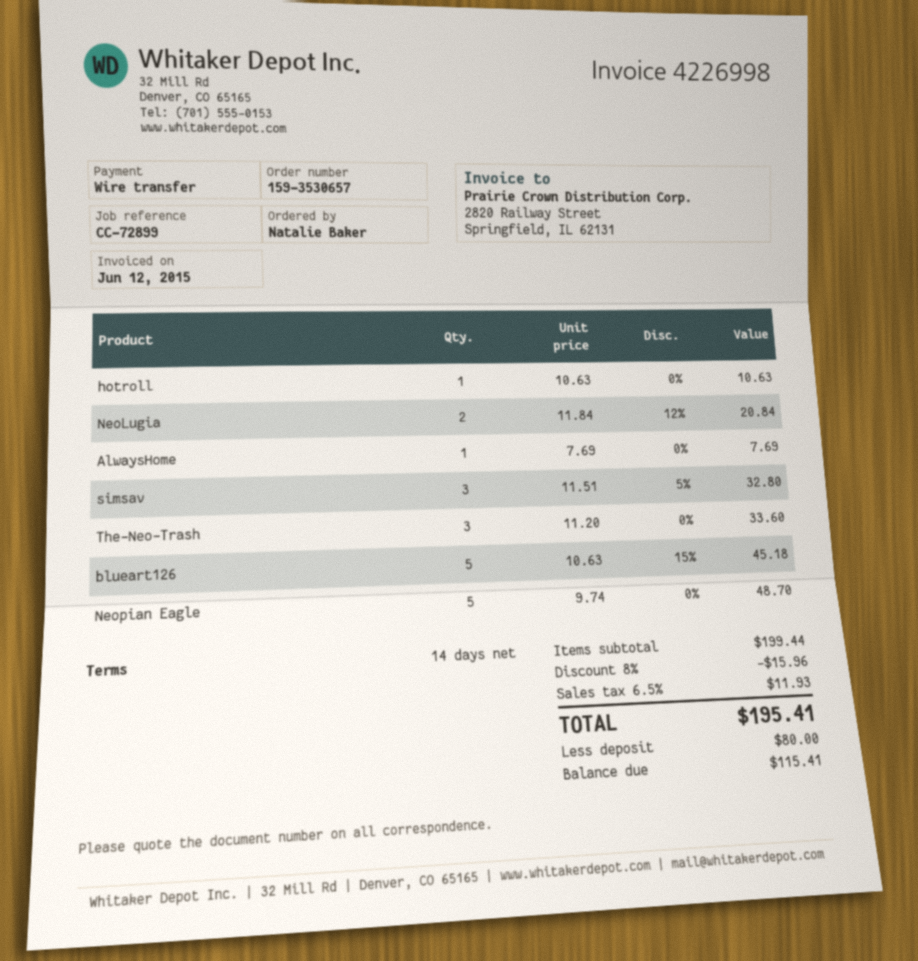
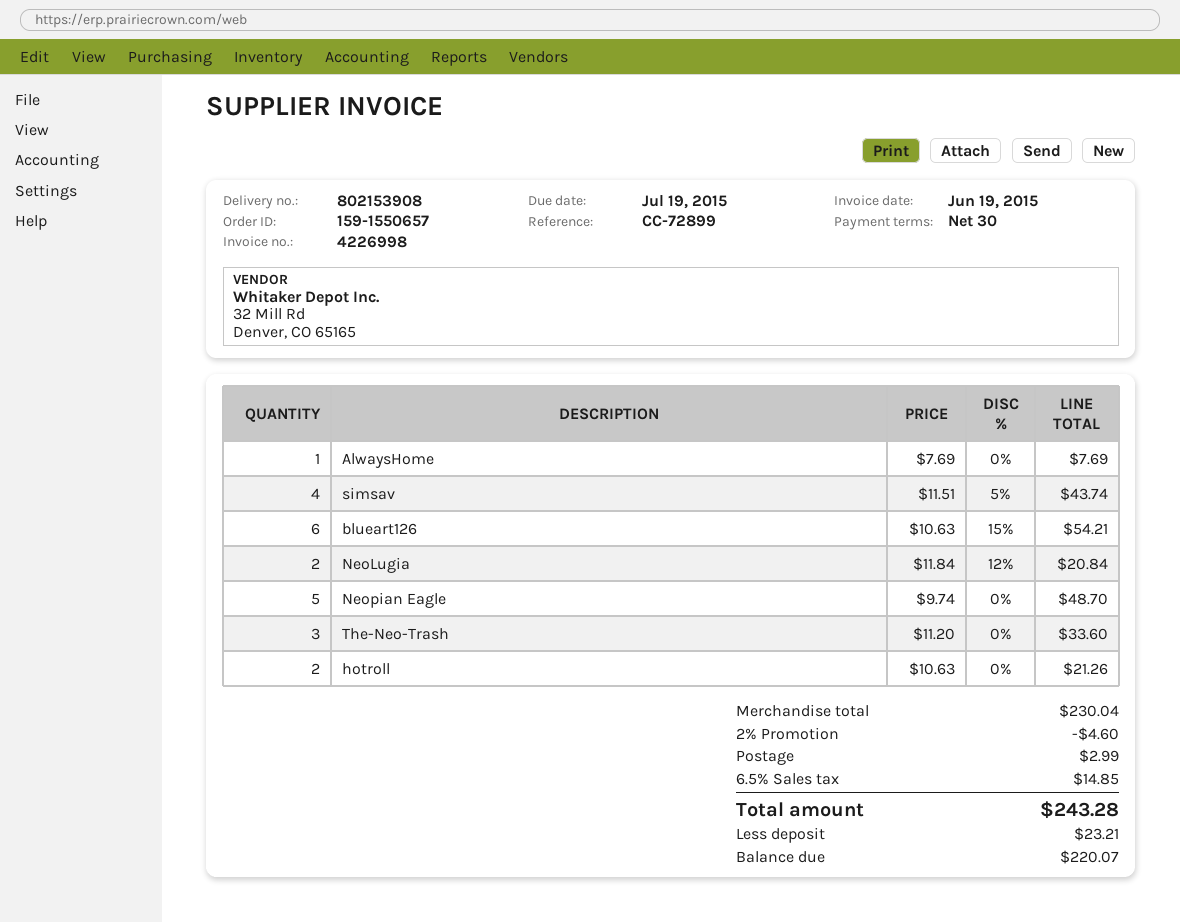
order number: 159-3530657 -> 159-1550657
invoice date: 2015-06-12 -> 2015-06-19
payment terms: 14 days -> 30 days
hotroll: 1 x 10.63 = 10.63 -> 2 x 10.63 = 21.26
simsav: 3 x 11.51 - 5% = 32.80 -> 4 x 11.51 - 5% = 43.74
blueart126: 5 x 10.63 - 15% = 45.18 -> 6 x 10.63 - 15% = 54.21
subtotal: 199.44 -> 230.04
discount: 8% = 15.96 -> 2% = 4.60
shipping: none -> 2.99
tax: 6.5% = 11.93 -> 6.5% = 14.85
total: 195.41 -> 243.28
deposit: 80.00 -> 23.21
balance: 115.41 -> 220.07

